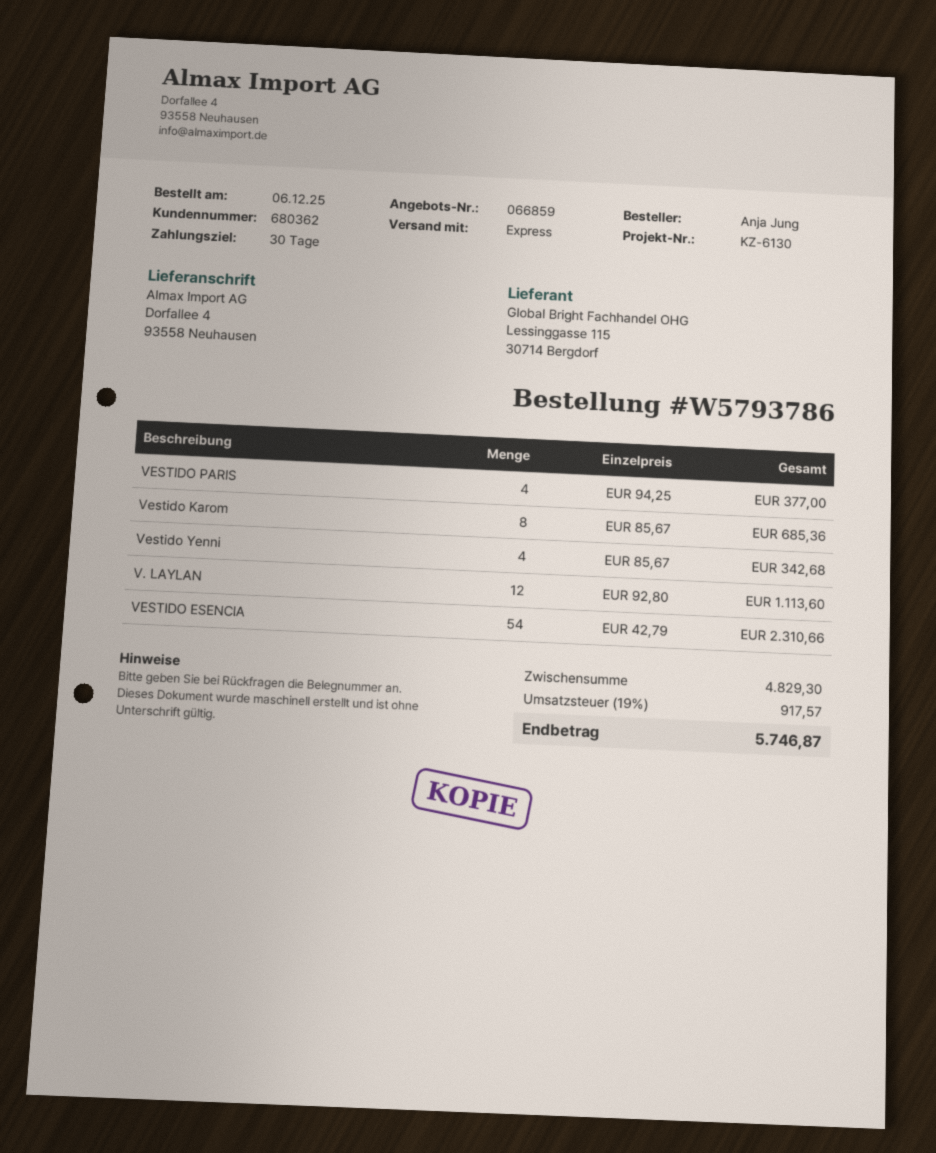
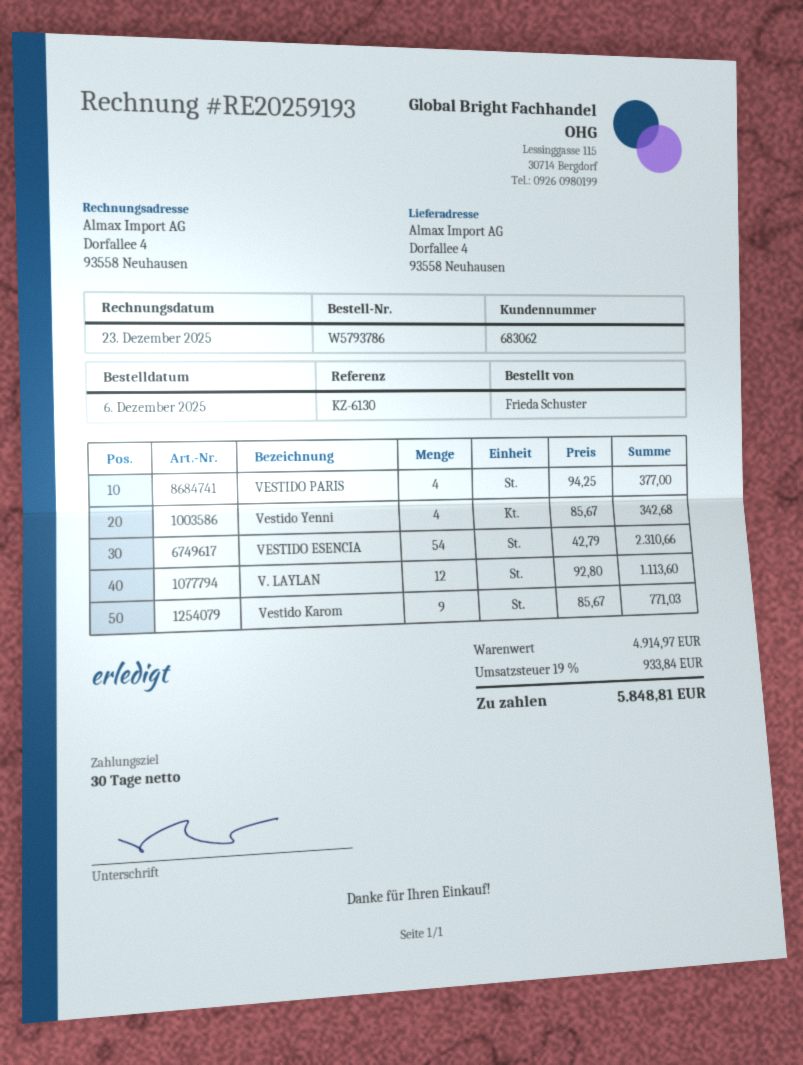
customer number: 680362 -> 683062
ordered by: Anja Jung -> Frieda Schuster
Vestido Karom: 8 x 85.67 = 685.36 -> 9 x 85.67 = 771.03
subtotal: 4829.30 -> 4914.97
tax: 19% = 917.57 -> 19% = 933.84
total: 5746.87 -> 5848.81

